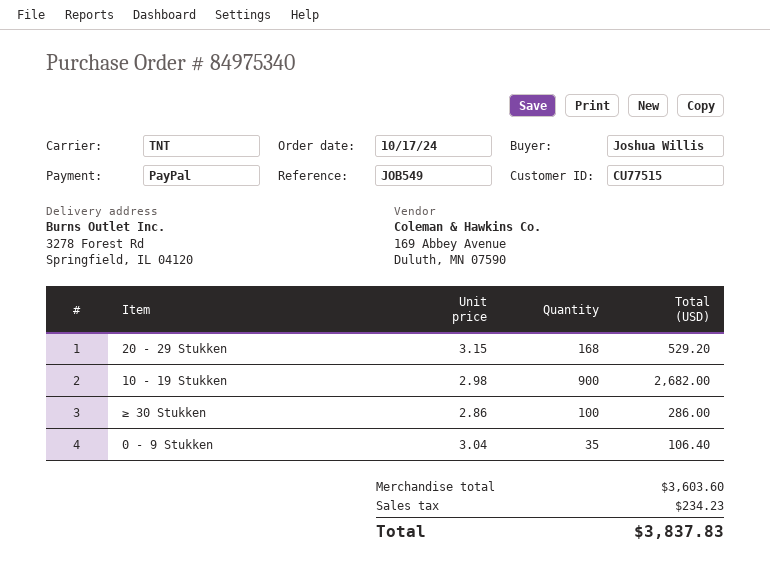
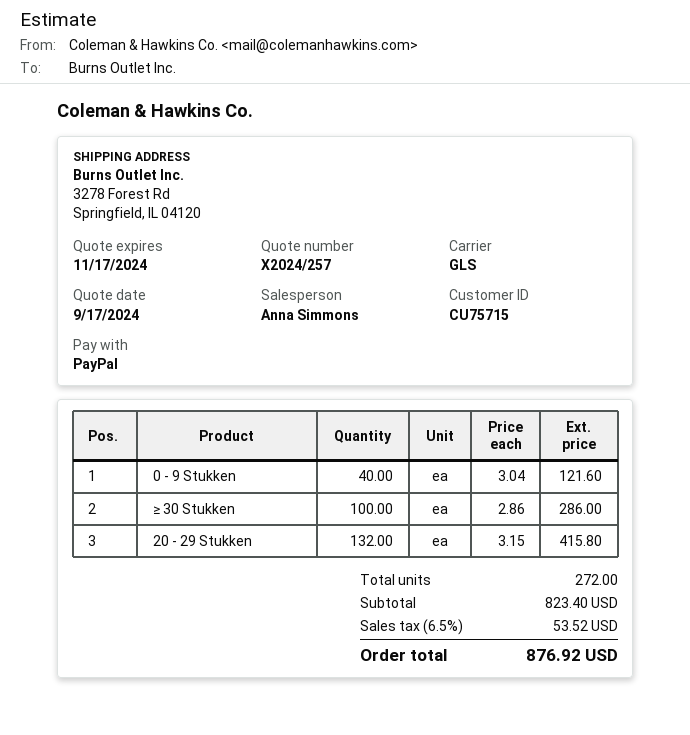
customer number: CU77515 -> CU75715
shipping method: TNT -> GLS
20 - 29 Stukken: 168 x 3.15 = 529.20 -> 132 x 3.15 = 415.80
10 - 19 Stukken: 900 x 2.98 = 2682.00 -> none
0 - 9 Stukken: 35 x 3.04 = 106.40 -> 40 x 3.04 = 121.60
subtotal: 3603.60 -> 823.40
tax: 234.23 -> 53.52
total: 3837.83 -> 876.92

